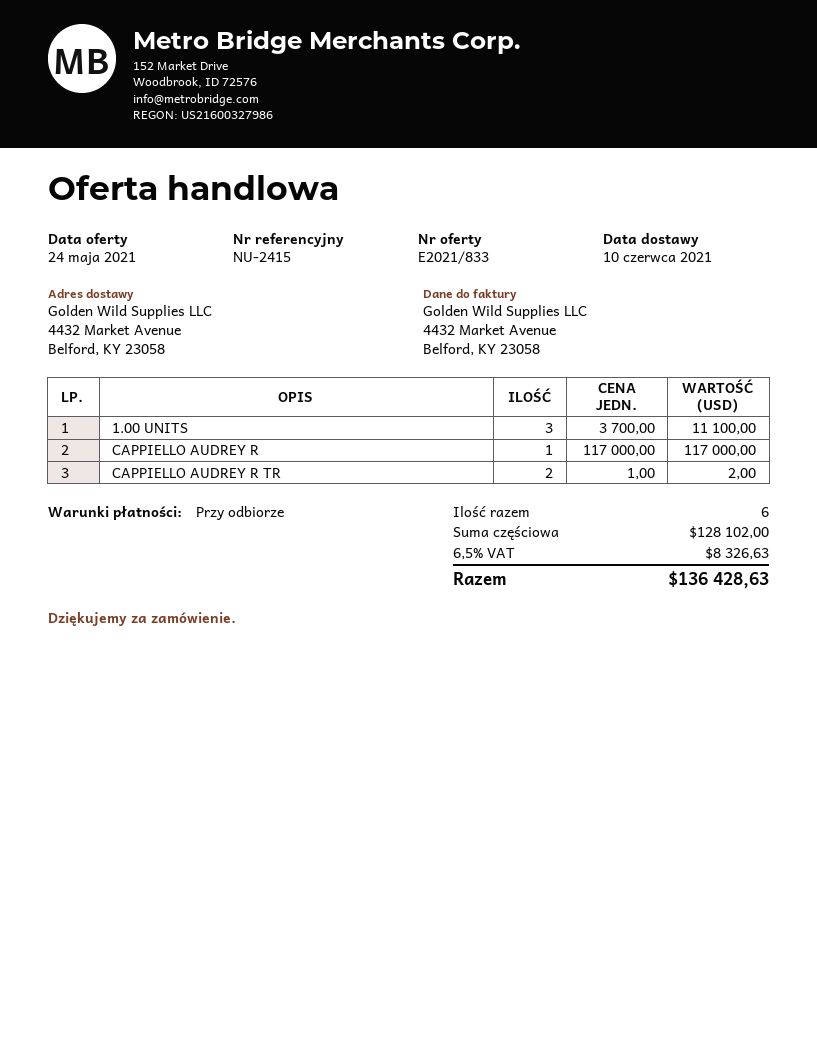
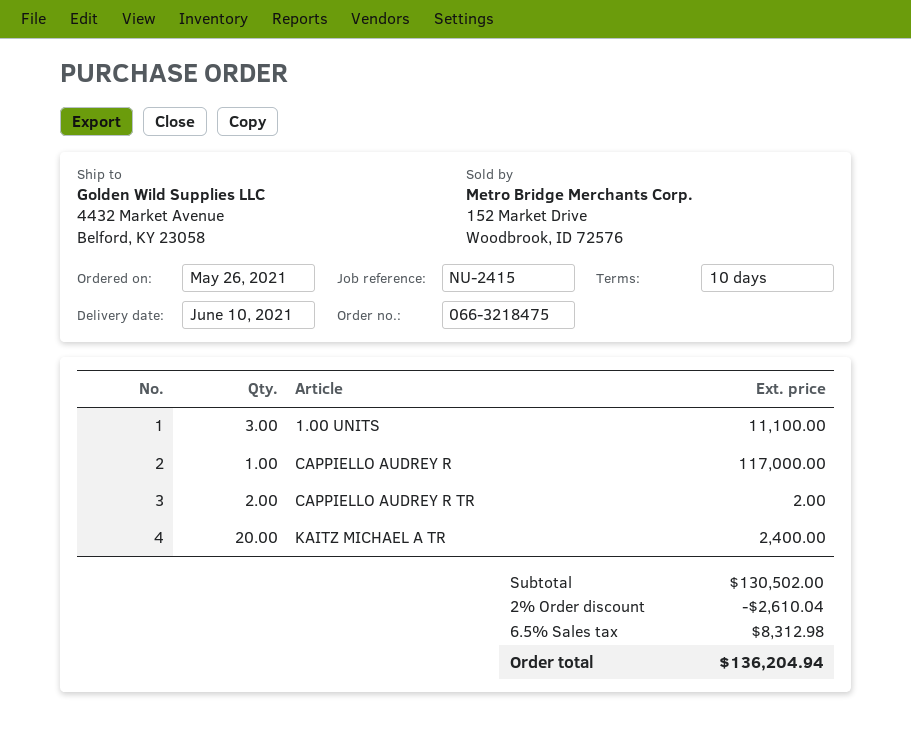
payment terms: on receipt -> 10 days
KAITZ MICHAEL A TR: none -> 20 for 2400.00
subtotal: 128102.00 -> 130502.00
discount: none -> 2% = 2610.04
tax: 6.5% = 8326.63 -> 6.5% = 8312.98
total: 136428.63 -> 136204.94

